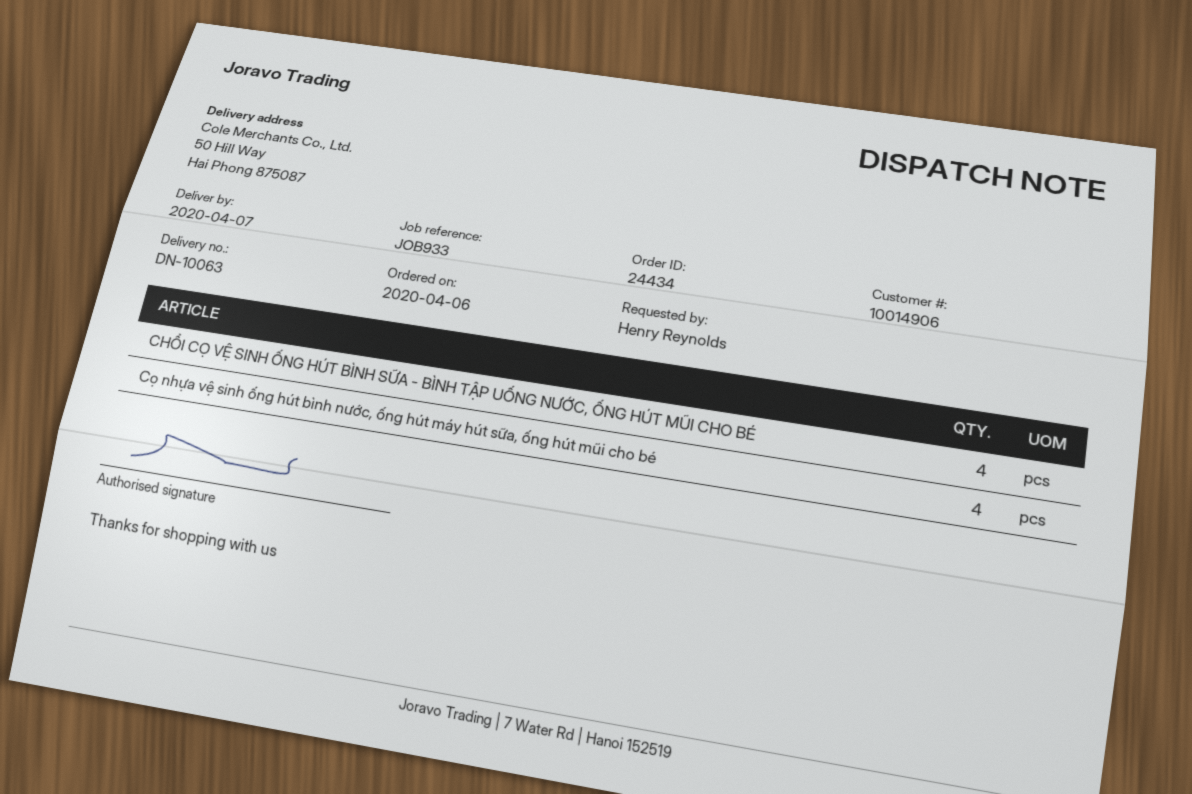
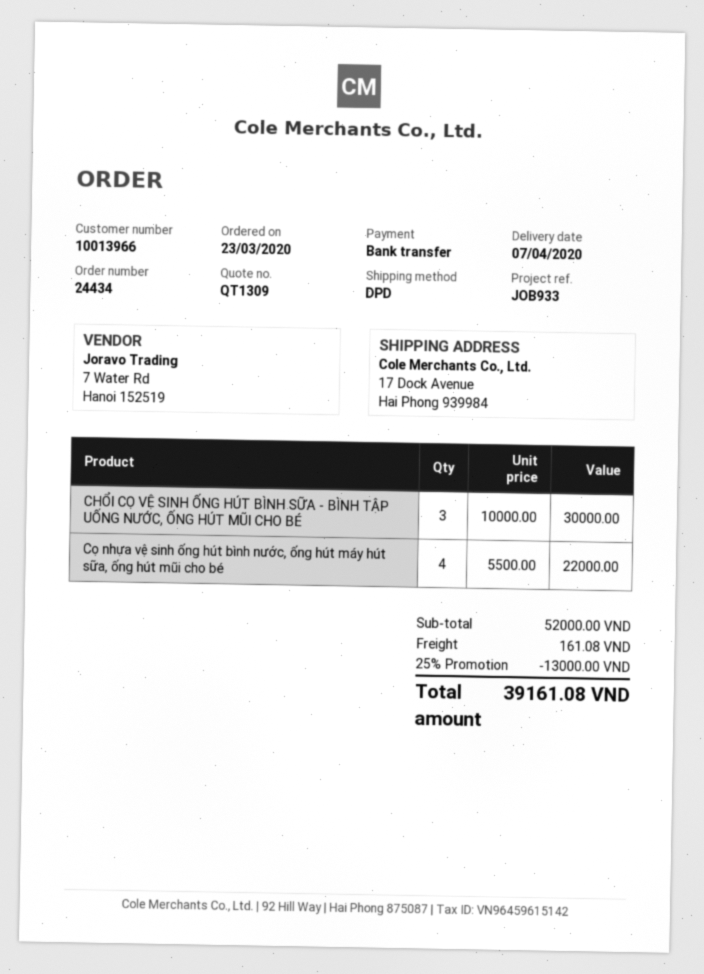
order date: 2020-04-06 -> 2020-03-23
customer number: 10014906 -> 10013966
ship to: 50 Hill Way, Hai Phong 875087 -> 17 Dock Avenue, Hai Phong 939984
CHỔI CỌ VỆ SINH ỐNG HÚT BÌNH SỮA - BÌNH TẬP UỐNG NƯỚC, ỐNG HÚT MŨI CHO BÉ: 4 -> 3

